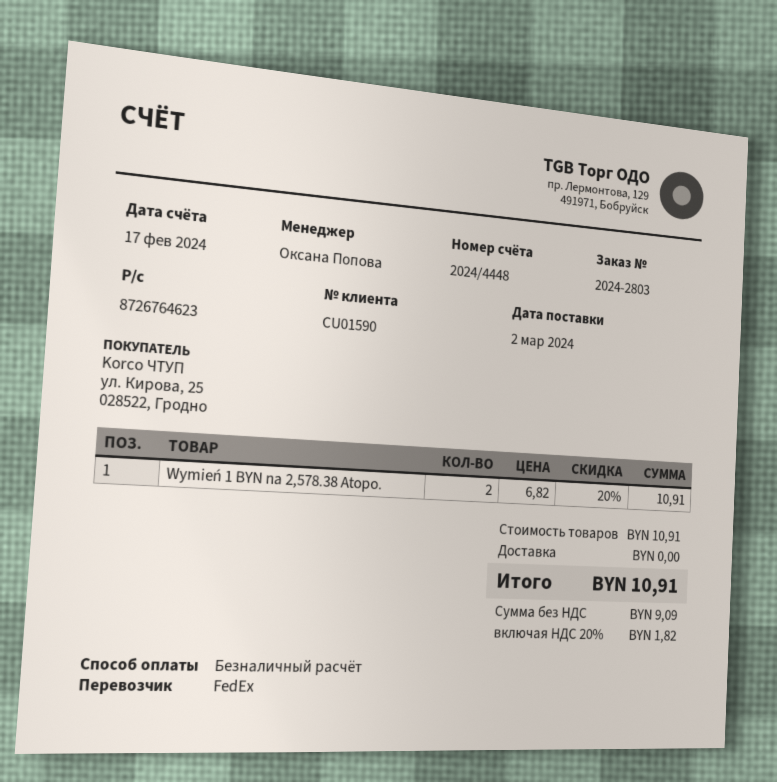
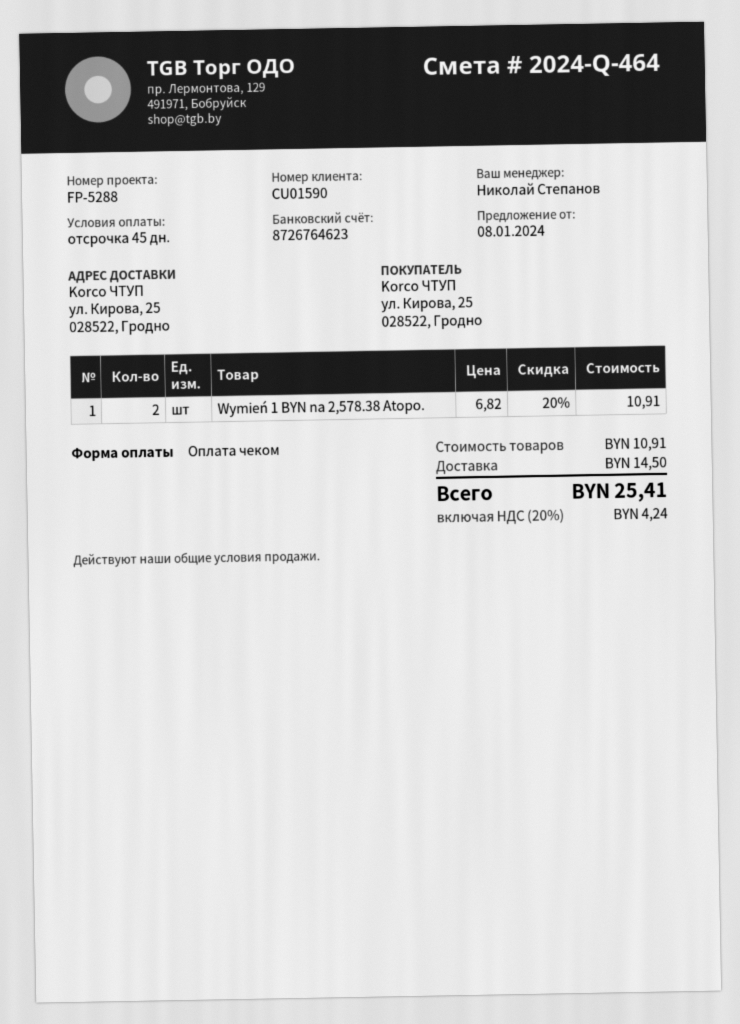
sales rep: Оксана Попова -> Николай Степанов
payment method: bank transfer -> cheque
shipping: 0.00 -> 14.50
tax: 20% = 1.82 -> 20% = 4.24
total: 10.91 -> 25.41

